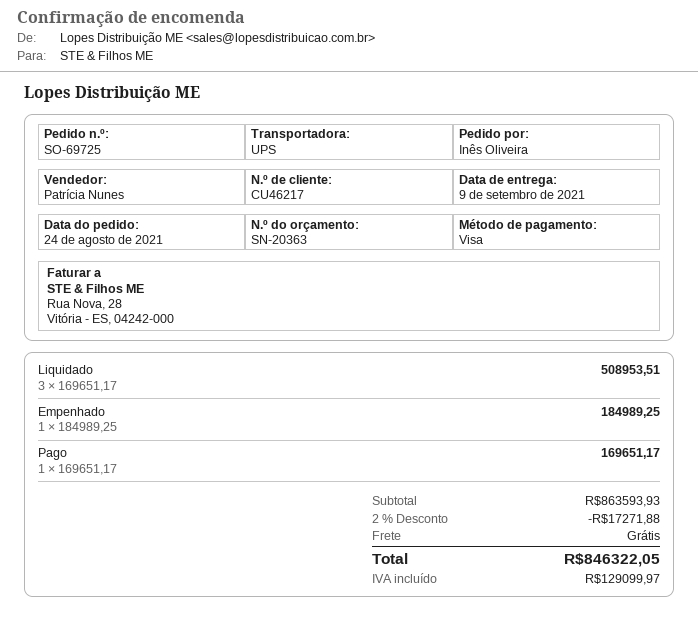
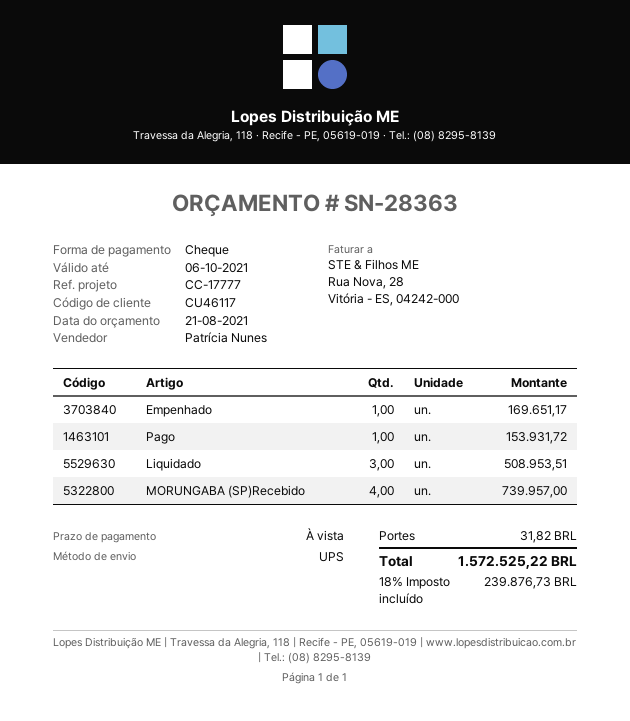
quote number: SN-20363 -> SN-28363
customer number: CU46217 -> CU46117
payment method: Visa -> cheque
Empenhado: 1 for 184989.25 -> 1 for 169651.17
Pago: 1 for 169651.17 -> 1 for 153931.72
MORUNGABA (SP)Recebido: none -> 4 for 739957.00
discount: 2% = 17271.88 -> none
shipping: 0.00 -> 31.82
tax: 129099.97 -> 239876.73
total: 846322.05 -> 1572525.22

